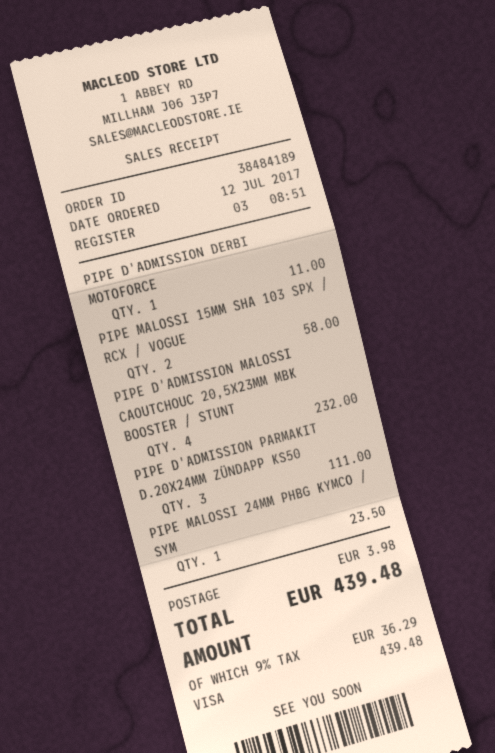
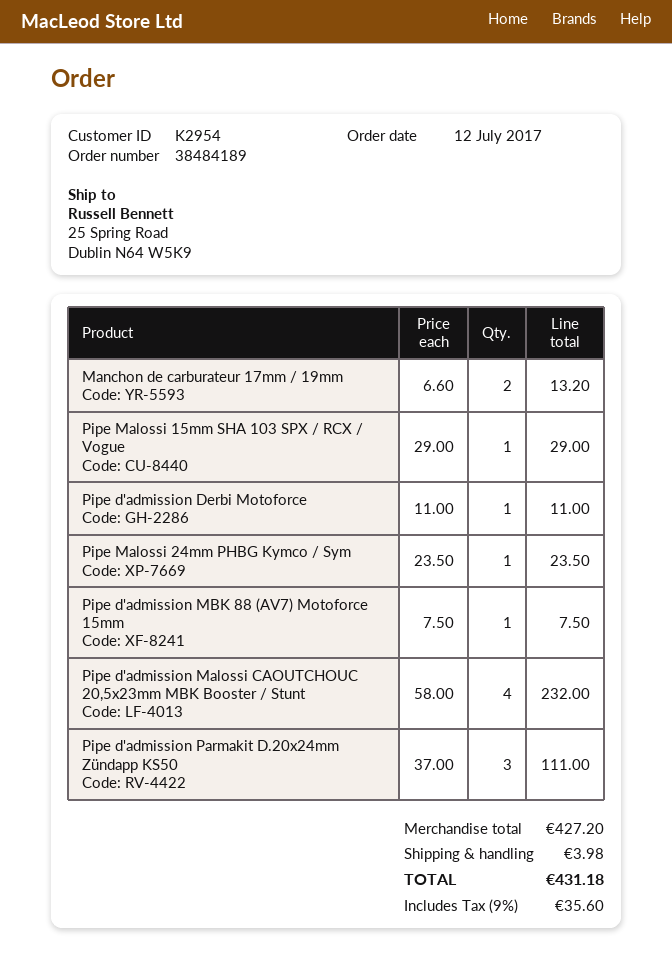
PIPE MALOSSI 15MM SHA 103 SPX / RCX / VOGUE: 2 for 58.00 -> 1 for 29.00
Manchon de carburateur 17mm / 19mm: none -> 2 for 13.20
Pipe d'admission MBK 88 (AV7) Motoforce 15mm: none -> 1 for 7.50
tax: 9% = 36.29 -> 9% = 35.60
total: 439.48 -> 431.18

